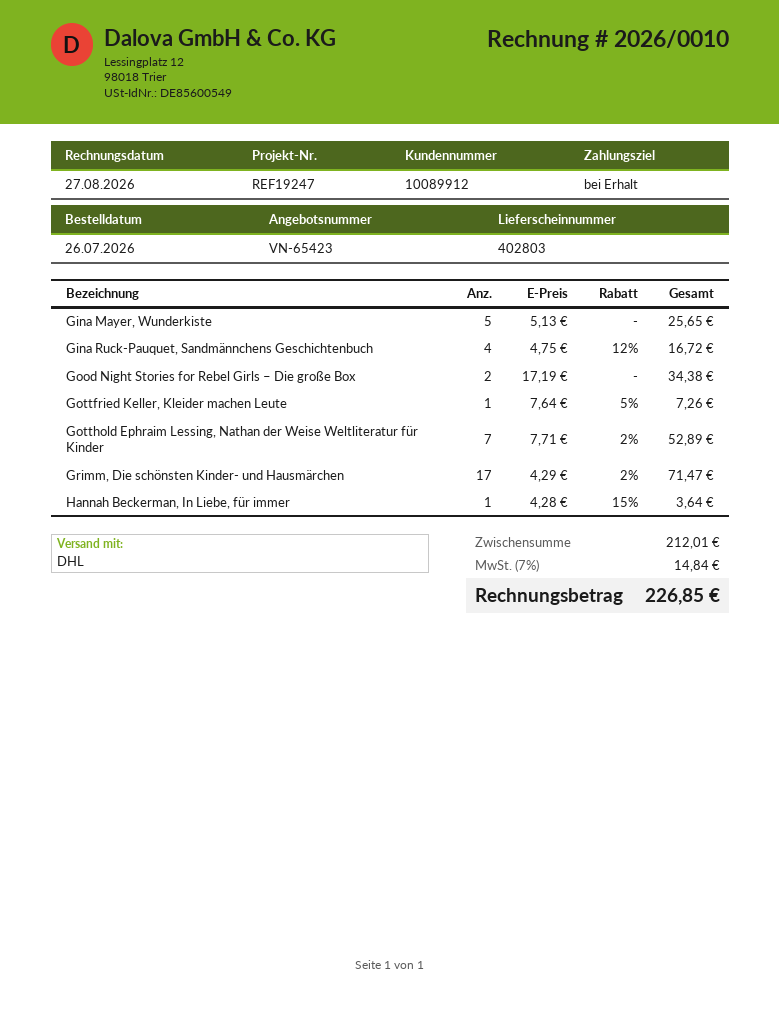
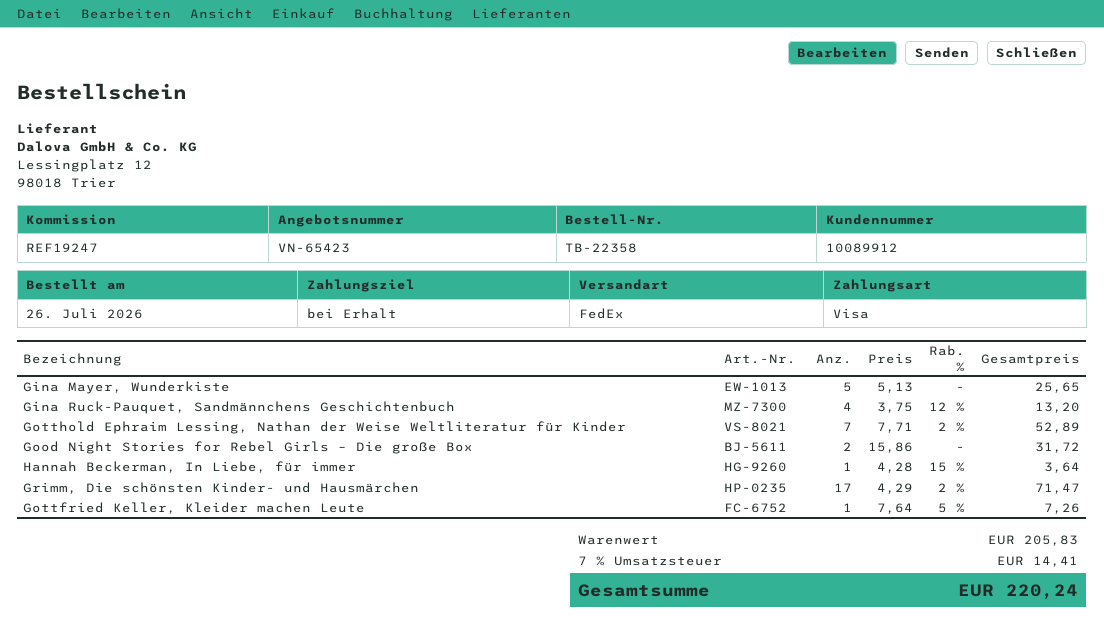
shipping method: DHL -> FedEx
Gina Ruck-Pauquet, Sandmännchens Geschichtenbuch: 4 x 4.75 - 12% = 16.72 -> 4 x 3.75 - 12% = 13.20
Good Night Stories for Rebel Girls – Die große Box: 2 x 17.19 = 34.38 -> 2 x 15.86 = 31.72
subtotal: 212.01 -> 205.83
tax: 7% = 14.84 -> 7% = 14.41
total: 226.85 -> 220.24

